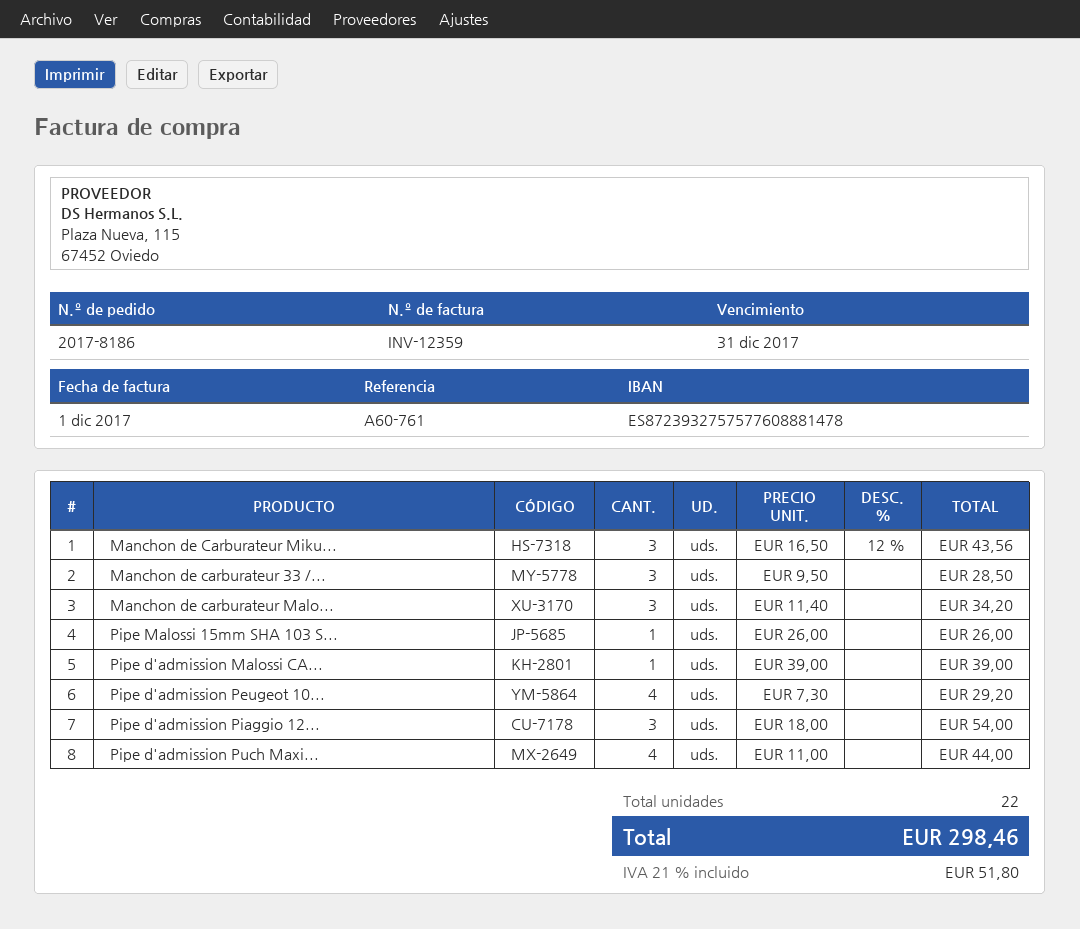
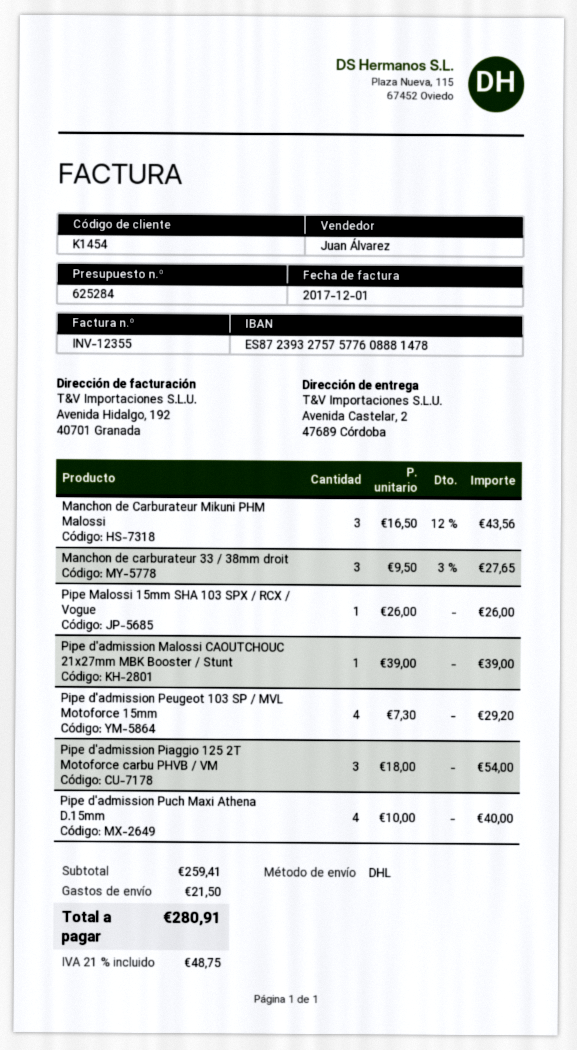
invoice number: INV-12359 -> INV-12355
Manchon de carburateur 33 /...: 3 x 9.50 = 28.50 -> 3 x 9.50 - 3% = 27.65
Manchon de carburateur Malo...: 3 x 11.40 = 34.20 -> none
Pipe d'admission Puch Maxi...: 4 x 11.00 = 44.00 -> 4 x 10.00 = 40.00
shipping: none -> 21.50
tax: 21% = 51.80 -> 21% = 48.75
total: 298.46 -> 280.91

